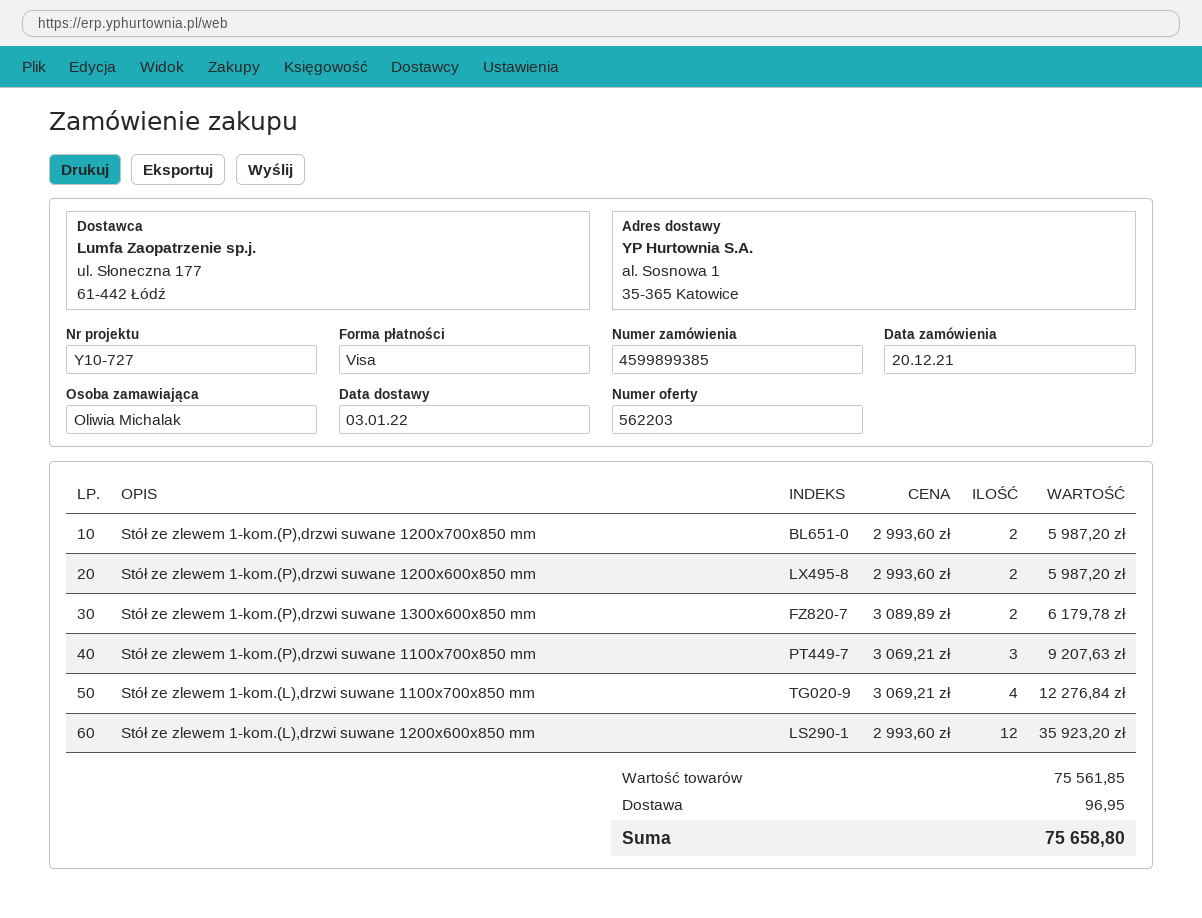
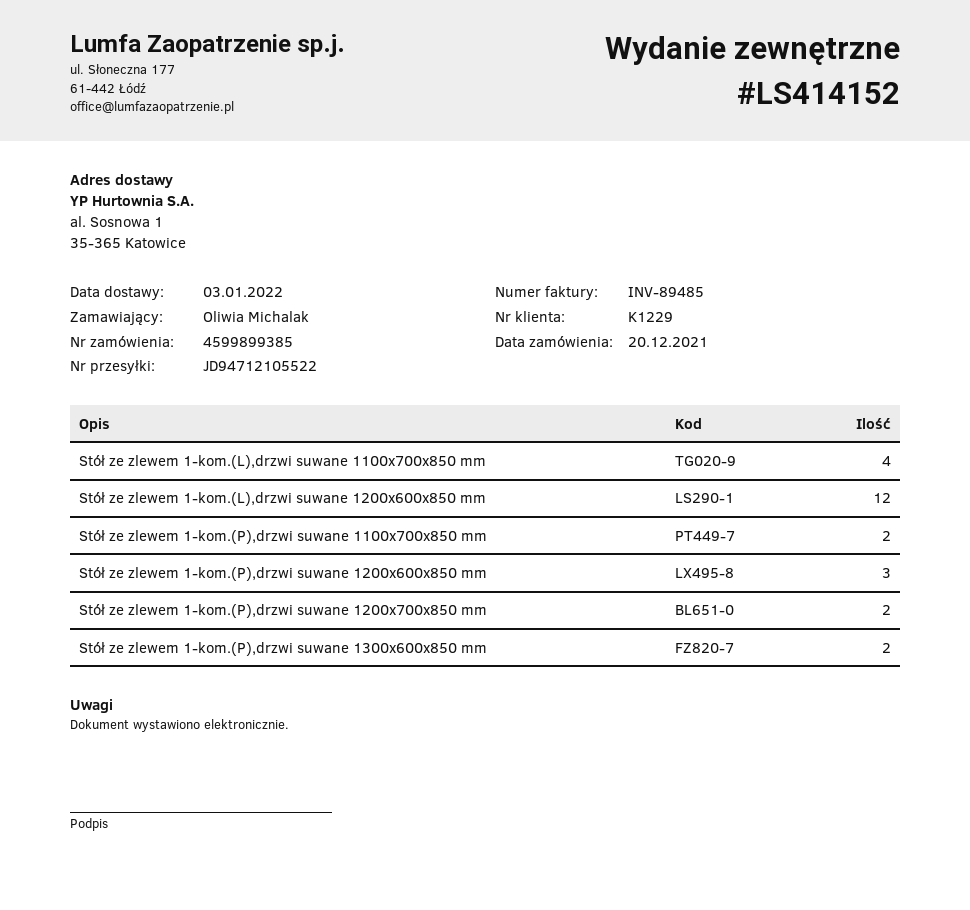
Stół ze zlewem 1-kom.(P),drzwi suwane 1200x600x850 mm: 2 -> 3
Stół ze zlewem 1-kom.(P),drzwi suwane 1100x700x850 mm: 3 -> 2

